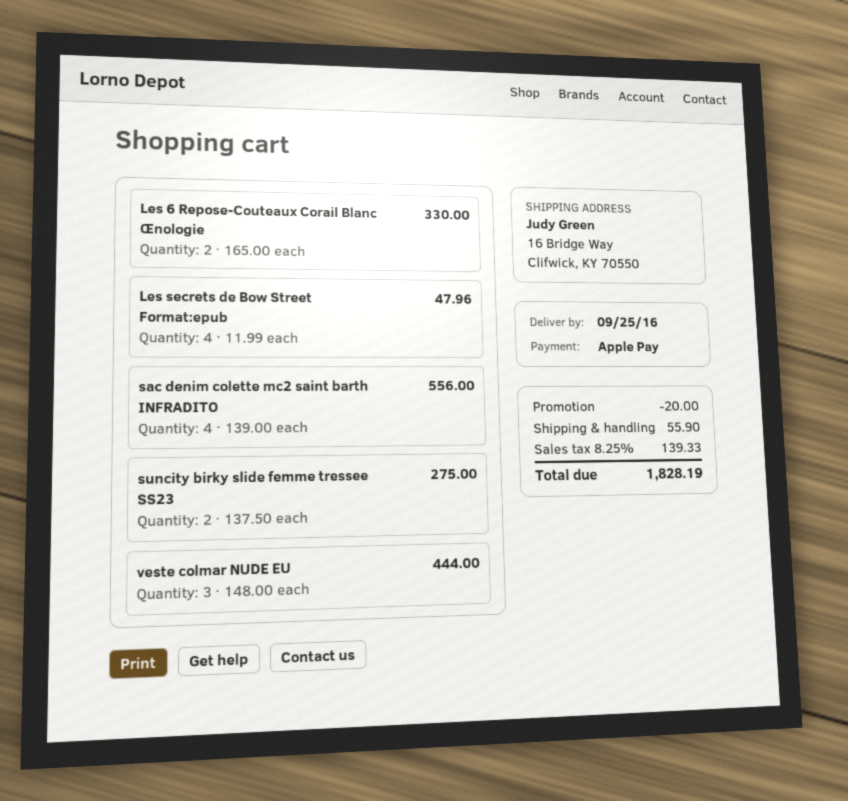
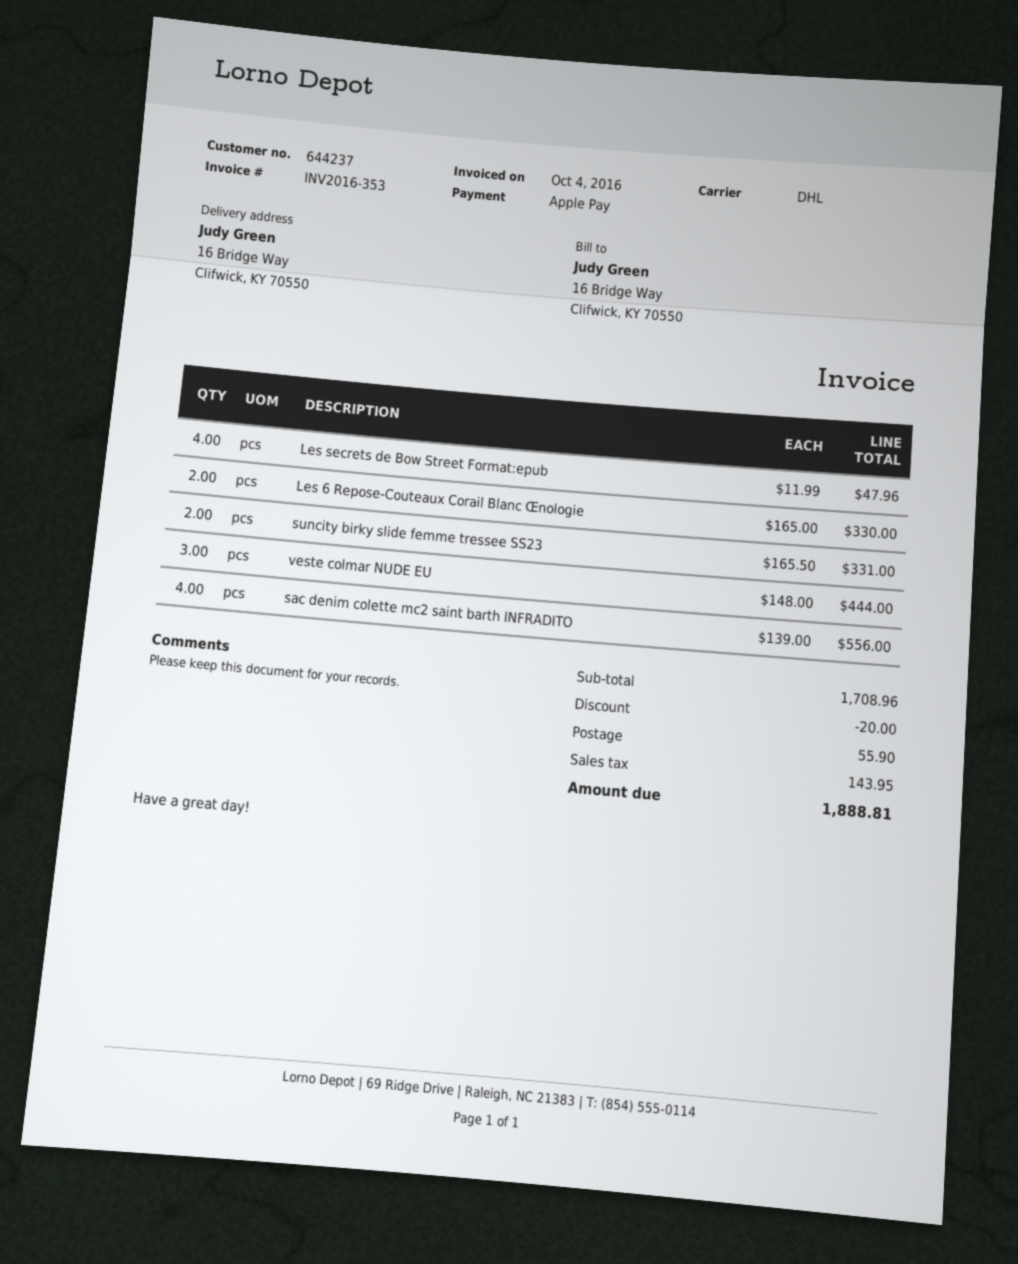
suncity birky slide femme tressee SS23: 2 x 137.50 = 275.00 -> 2 x 165.50 = 331.00
tax: 139.33 -> 143.95
total: 1828.19 -> 1888.81

